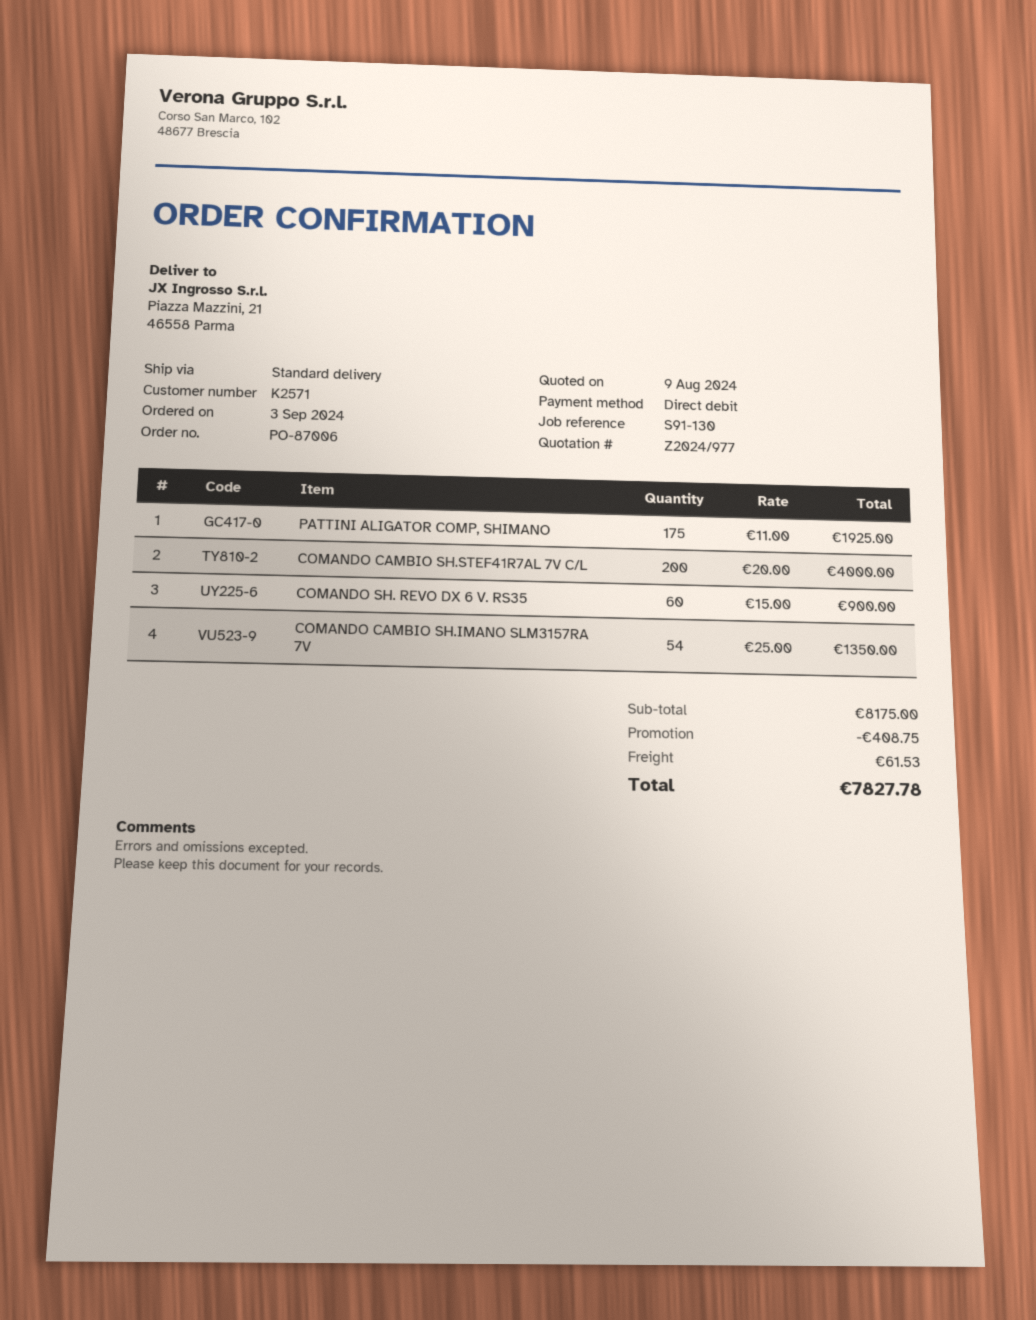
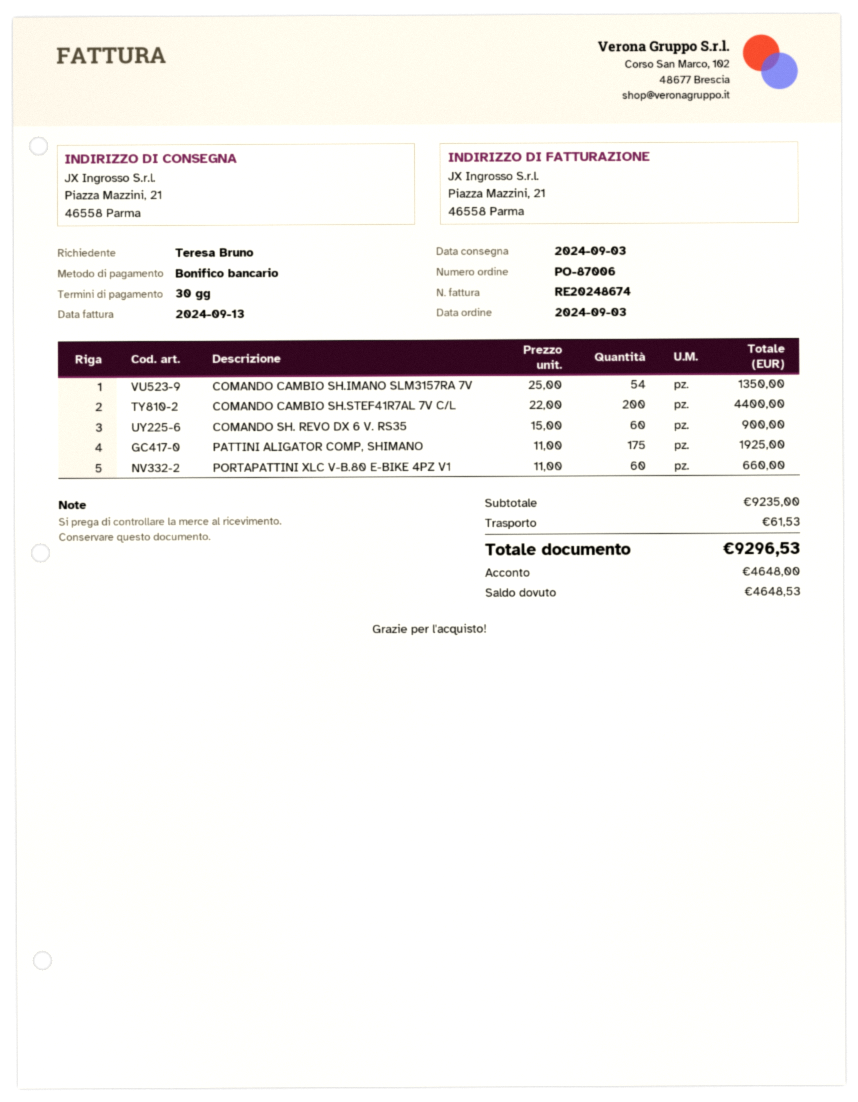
payment method: direct debit -> bank transfer
COMANDO CAMBIO SH.STEF41R7AL 7V C/L: 200 x 20.00 = 4000.00 -> 200 x 22.00 = 4400.00
PORTAPATTINI XLC V-B.80 E-BIKE 4PZ V1: none -> 60 x 11.00 = 660.00
subtotal: 8175.00 -> 9235.00
discount: 408.75 -> none
total: 7827.78 -> 9296.53

